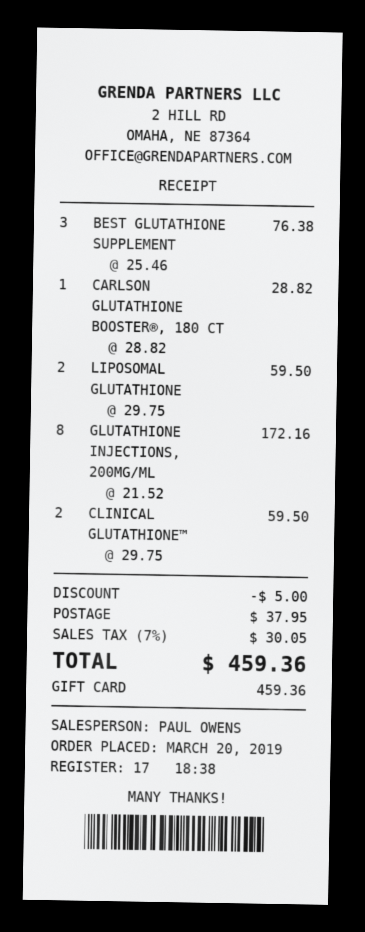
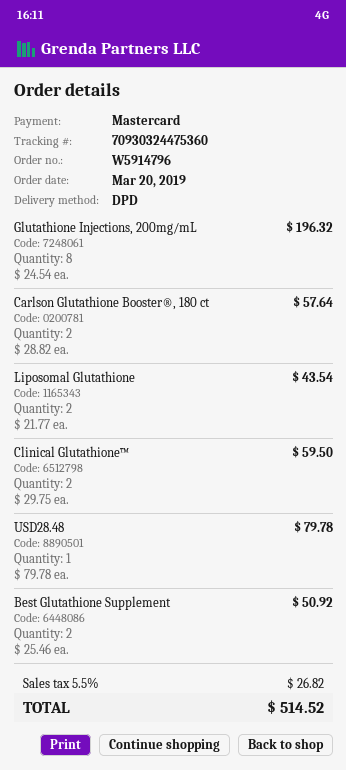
payment method: gift card -> Mastercard
BEST GLUTATHIONE SUPPLEMENT: 3 x 25.46 = 76.38 -> 2 x 25.46 = 50.92
CARLSON GLUTATHIONE BOOSTER®, 180 CT: 1 x 28.82 = 28.82 -> 2 x 28.82 = 57.64
LIPOSOMAL GLUTATHIONE: 2 x 29.75 = 59.50 -> 2 x 21.77 = 43.54
GLUTATHIONE INJECTIONS, 200MG/ML: 8 x 21.52 = 172.16 -> 8 x 24.54 = 196.32
USD28.48: none -> 1 x 79.78 = 79.78
discount: 5.00 -> none
shipping: 37.95 -> none
tax: 7% = 30.05 -> 5.5% = 26.82
total: 459.36 -> 514.52

